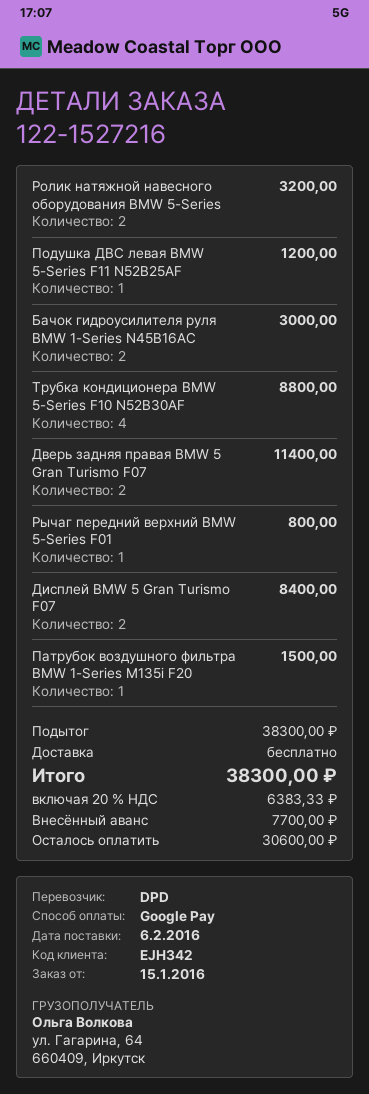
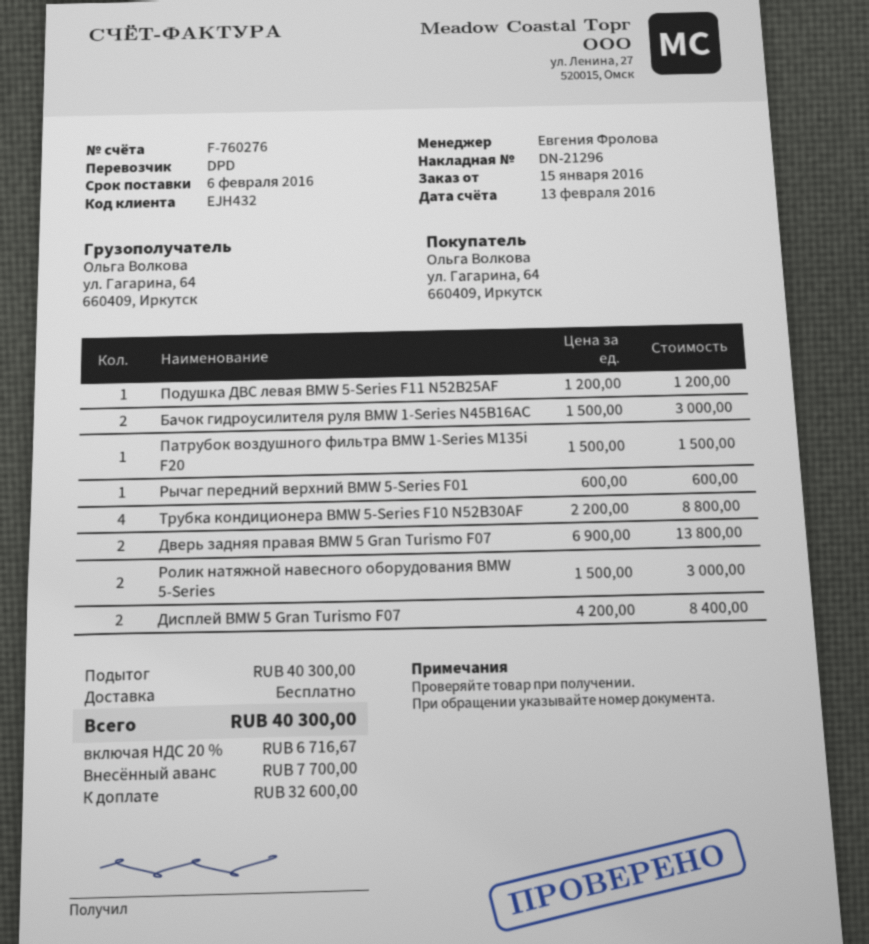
customer number: EJH342 -> EJH432
Ролик натяжной навесного оборудования BMW 5-Series: 2 for 3200.00 -> 2 for 3000.00
Дверь задняя правая BMW 5 Gran Turismo F07: 2 for 11400.00 -> 2 for 13800.00
Рычаг передний верхний BMW 5-Series F01: 1 for 800.00 -> 1 for 600.00
subtotal: 38300.00 -> 40300.00
tax: 20% = 6383.33 -> 20% = 6716.67
total: 38300.00 -> 40300.00
balance: 30600.00 -> 32600.00

